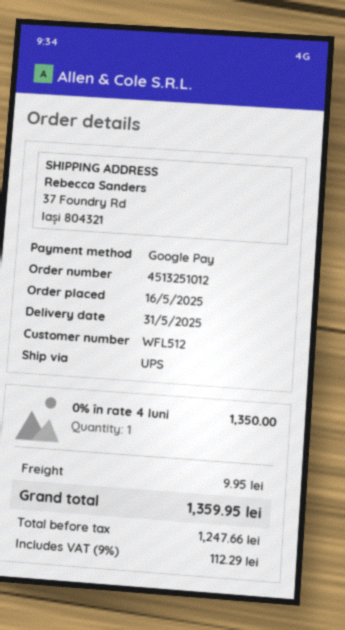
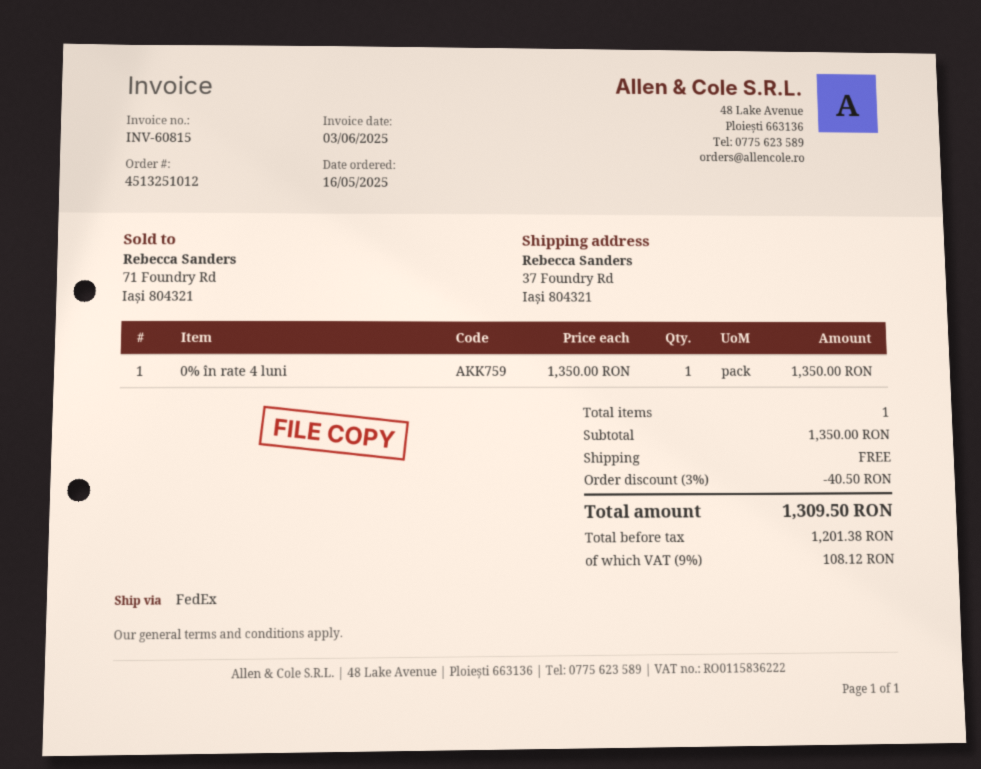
shipping method: UPS -> FedEx
discount: none -> 3% = 40.50
shipping: 9.95 -> 0.00
net: 1247.66 -> 1201.38
tax: 9% = 112.29 -> 9% = 108.12
total: 1359.95 -> 1309.50

